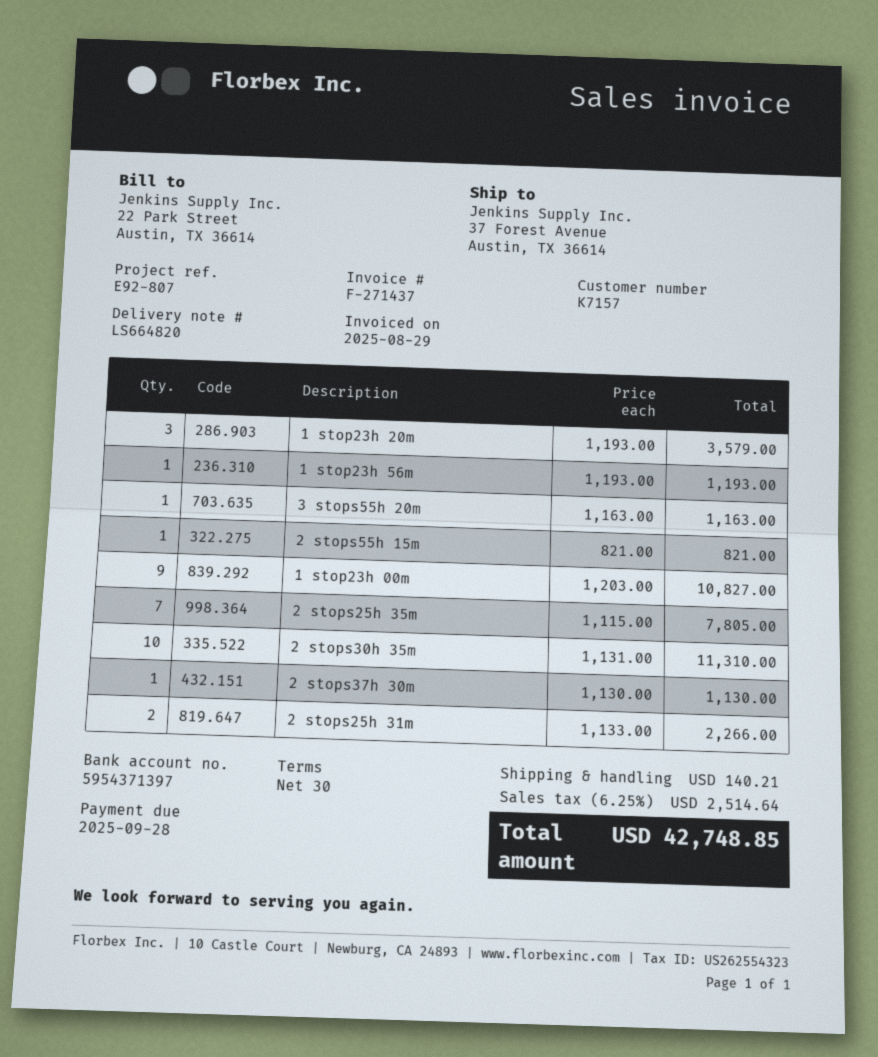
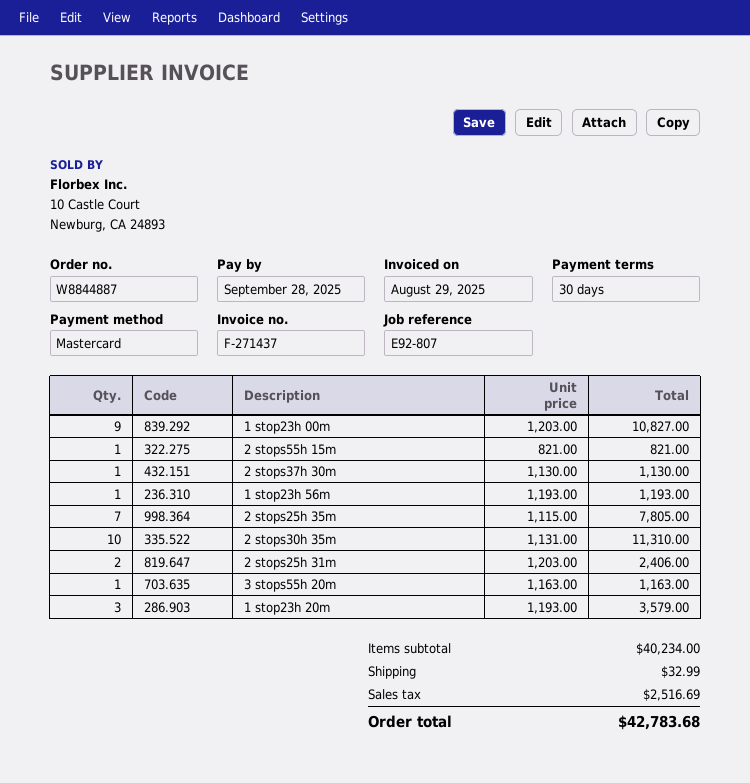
2 stops25h 31m: 2 x 1133.00 = 2266.00 -> 2 x 1203.00 = 2406.00
shipping: 140.21 -> 32.99
tax: 2514.64 -> 2516.69
total: 42748.85 -> 42783.68

